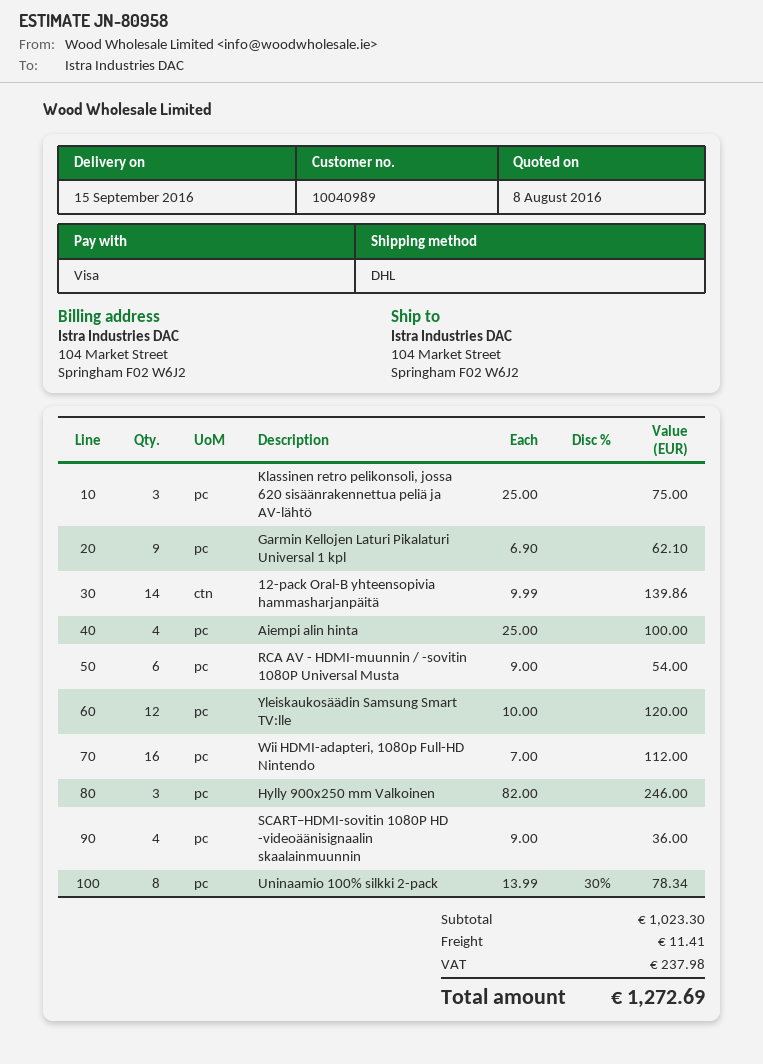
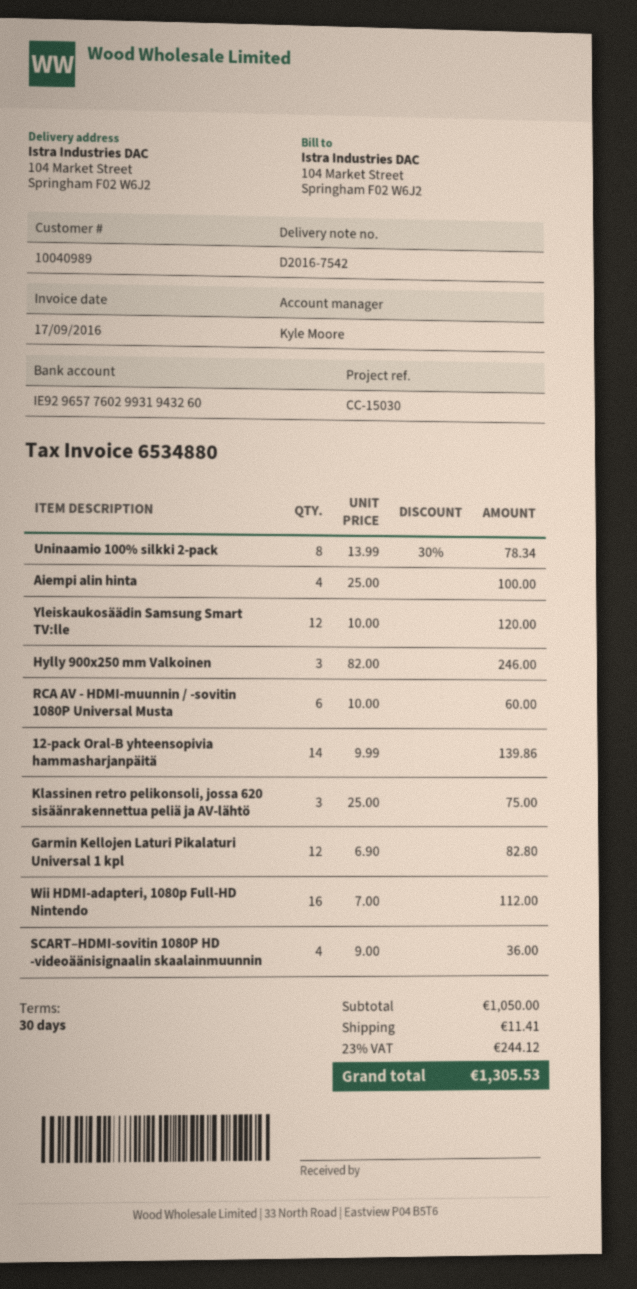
Garmin Kellojen Laturi Pikalaturi Universal 1 kpl: 9 x 6.90 = 62.10 -> 12 x 6.90 = 82.80
RCA AV - HDMI-muunnin / -sovitin 1080P Universal Musta: 6 x 9.00 = 54.00 -> 6 x 10.00 = 60.00
subtotal: 1023.30 -> 1050.00
tax: 237.98 -> 244.12
total: 1272.69 -> 1305.53

